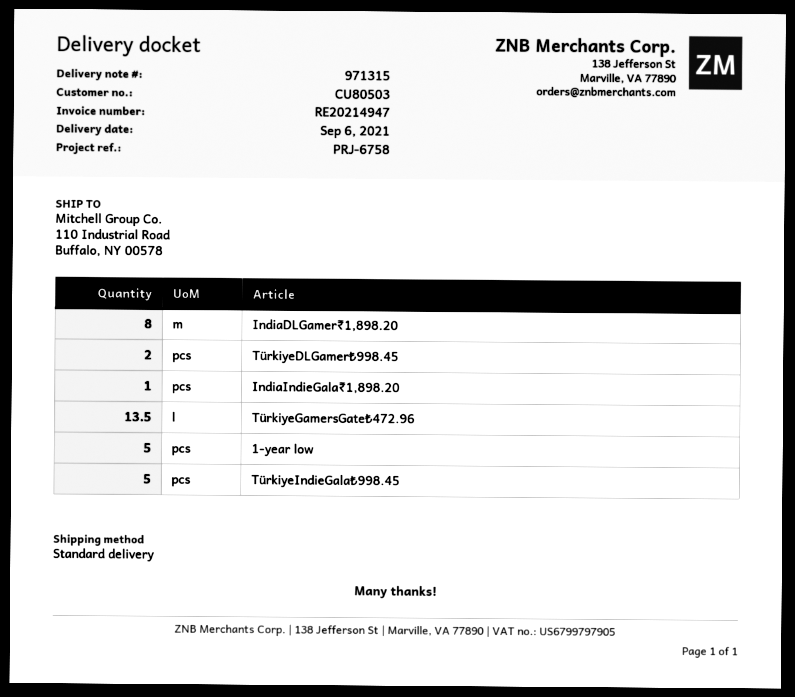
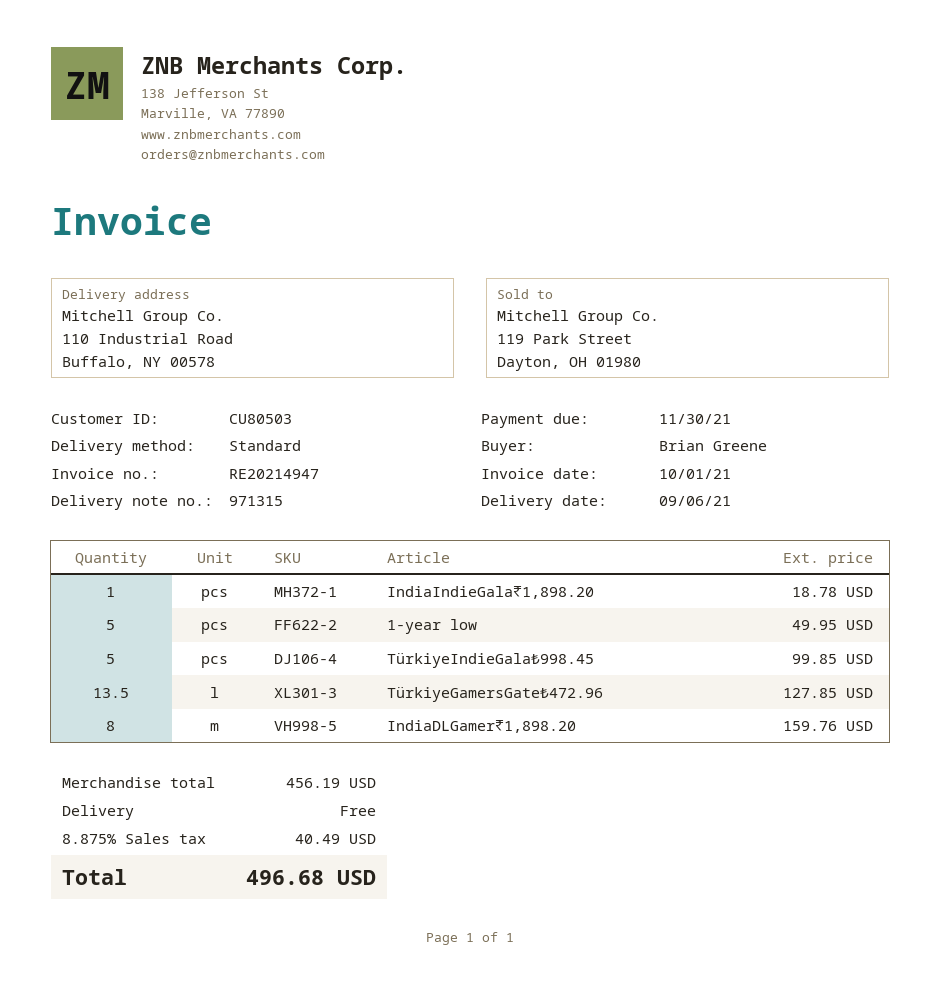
TürkiyeDLGamer₺998.45: 2 -> none

